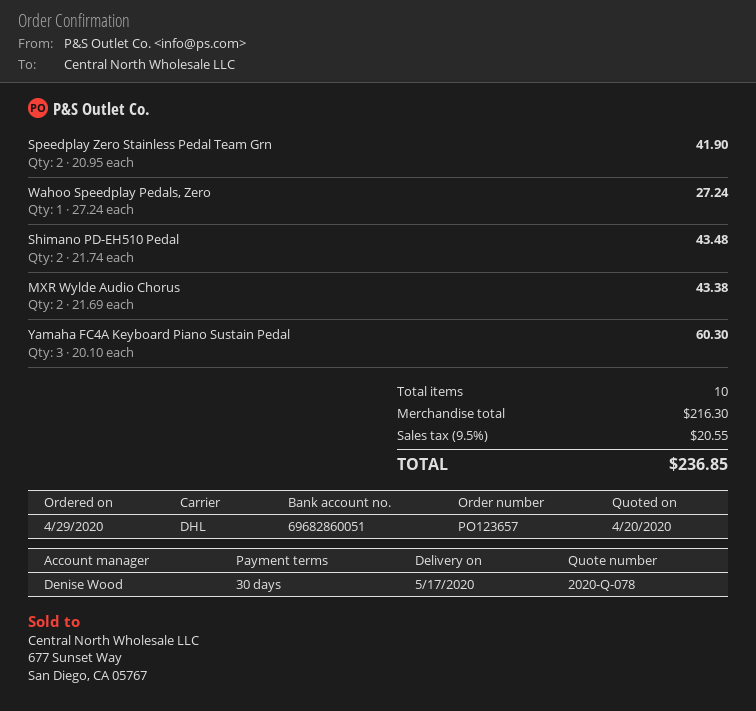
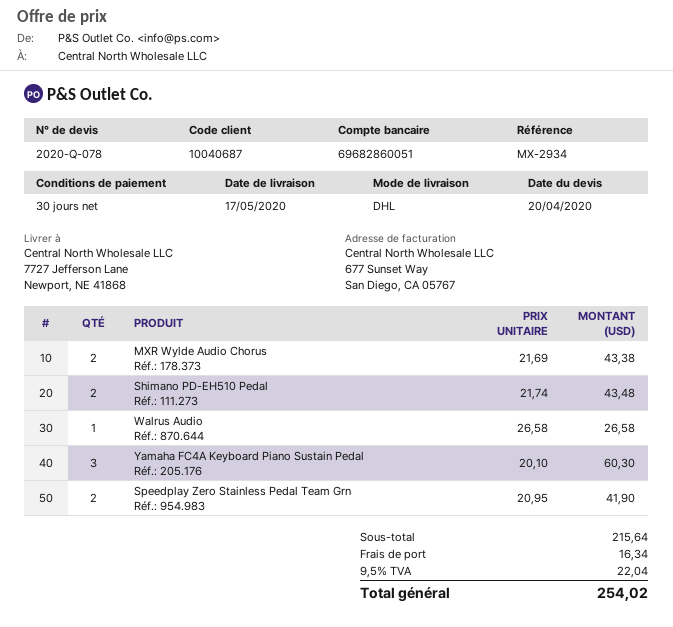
Wahoo Speedplay Pedals, Zero: 1 x 27.24 = 27.24 -> none
Walrus Audio: none -> 1 x 26.58 = 26.58
subtotal: 216.30 -> 215.64
shipping: none -> 16.34
tax: 9.5% = 20.55 -> 9.5% = 22.04
total: 236.85 -> 254.02

